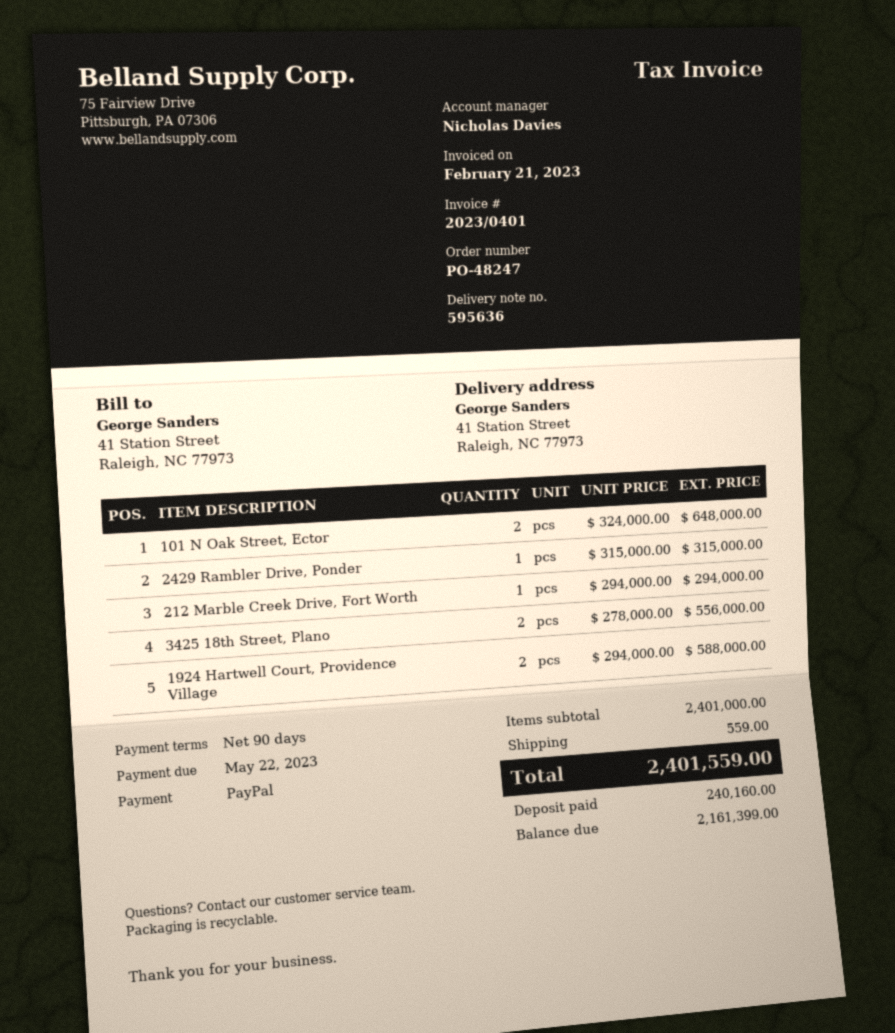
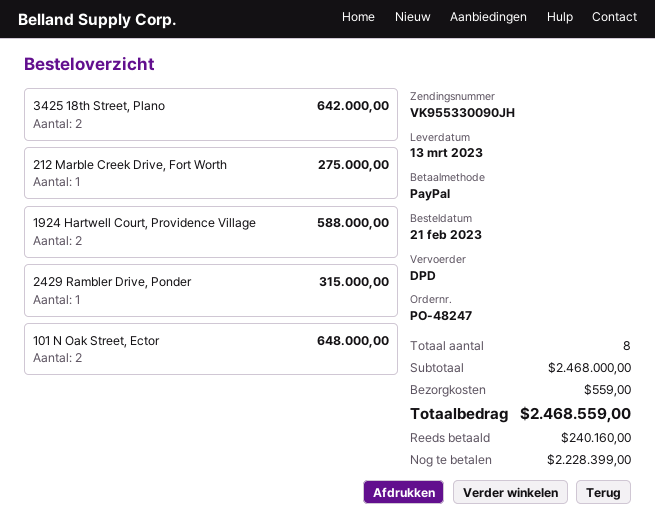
212 Marble Creek Drive, Fort Worth: 1 for 294000.00 -> 1 for 275000.00
3425 18th Street, Plano: 2 for 556000.00 -> 2 for 642000.00
subtotal: 2401000.00 -> 2468000.00
total: 2401559.00 -> 2468559.00
balance: 2161399.00 -> 2228399.00

